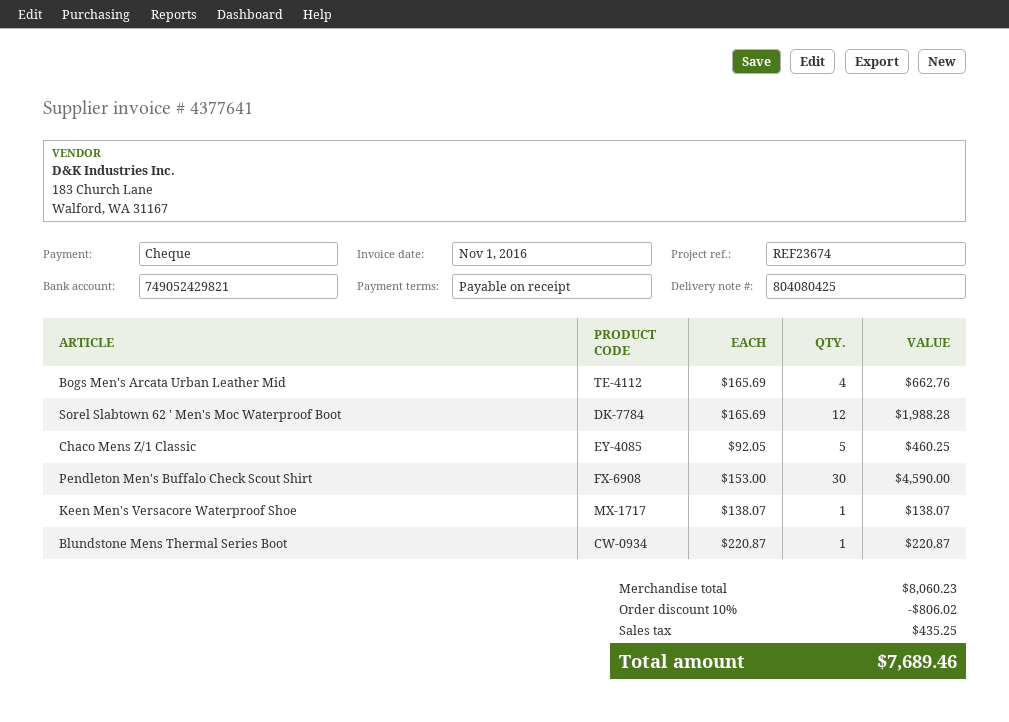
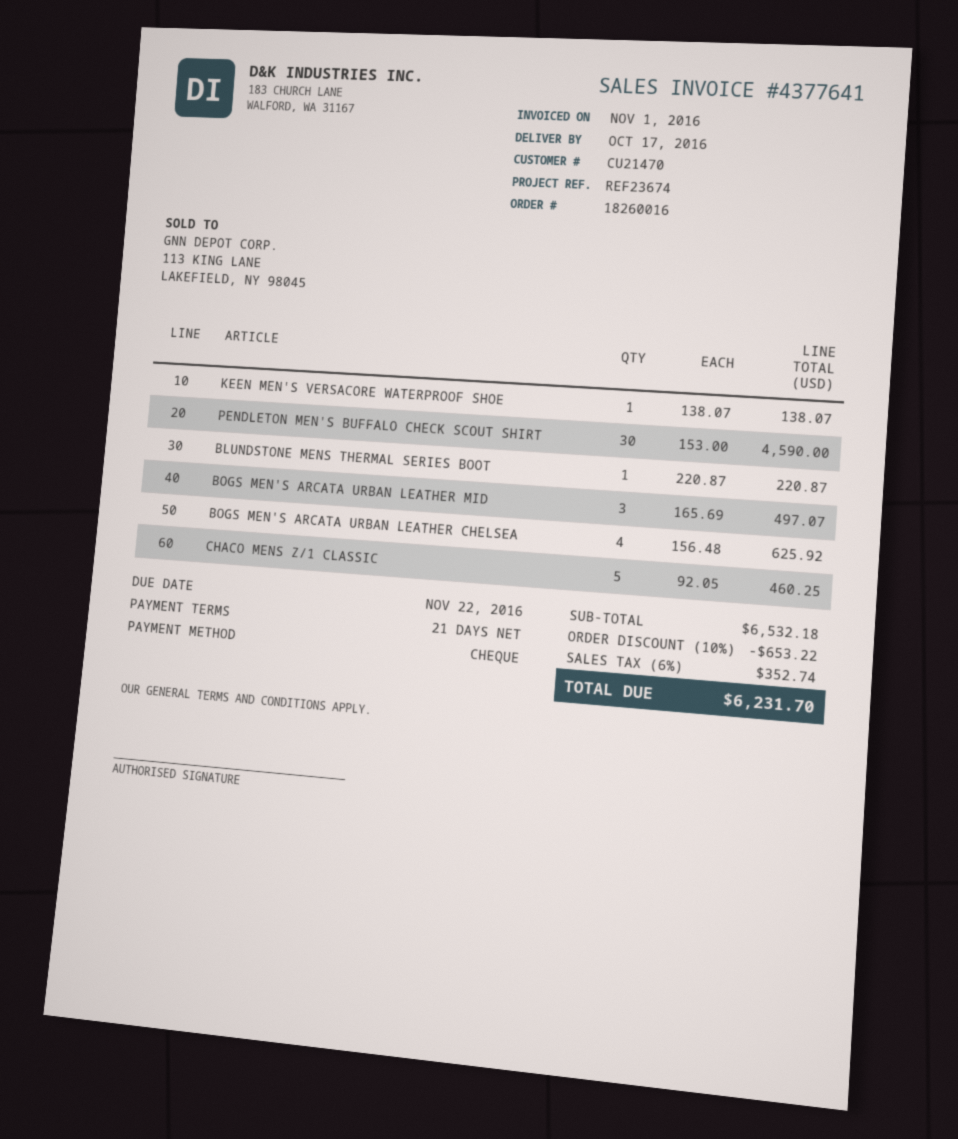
payment terms: on receipt -> 21 days
Bogs Men's Arcata Urban Leather Mid: 4 x 165.69 = 662.76 -> 3 x 165.69 = 497.07
Sorel Slabtown 62 ' Men's Moc Waterproof Boot: 12 x 165.69 = 1988.28 -> none
BOGS MEN'S ARCATA URBAN LEATHER CHELSEA: none -> 4 x 156.48 = 625.92
subtotal: 8060.23 -> 6532.18
discount: 10% = 806.02 -> 10% = 653.22
tax: 435.25 -> 352.74
total: 7689.46 -> 6231.70

